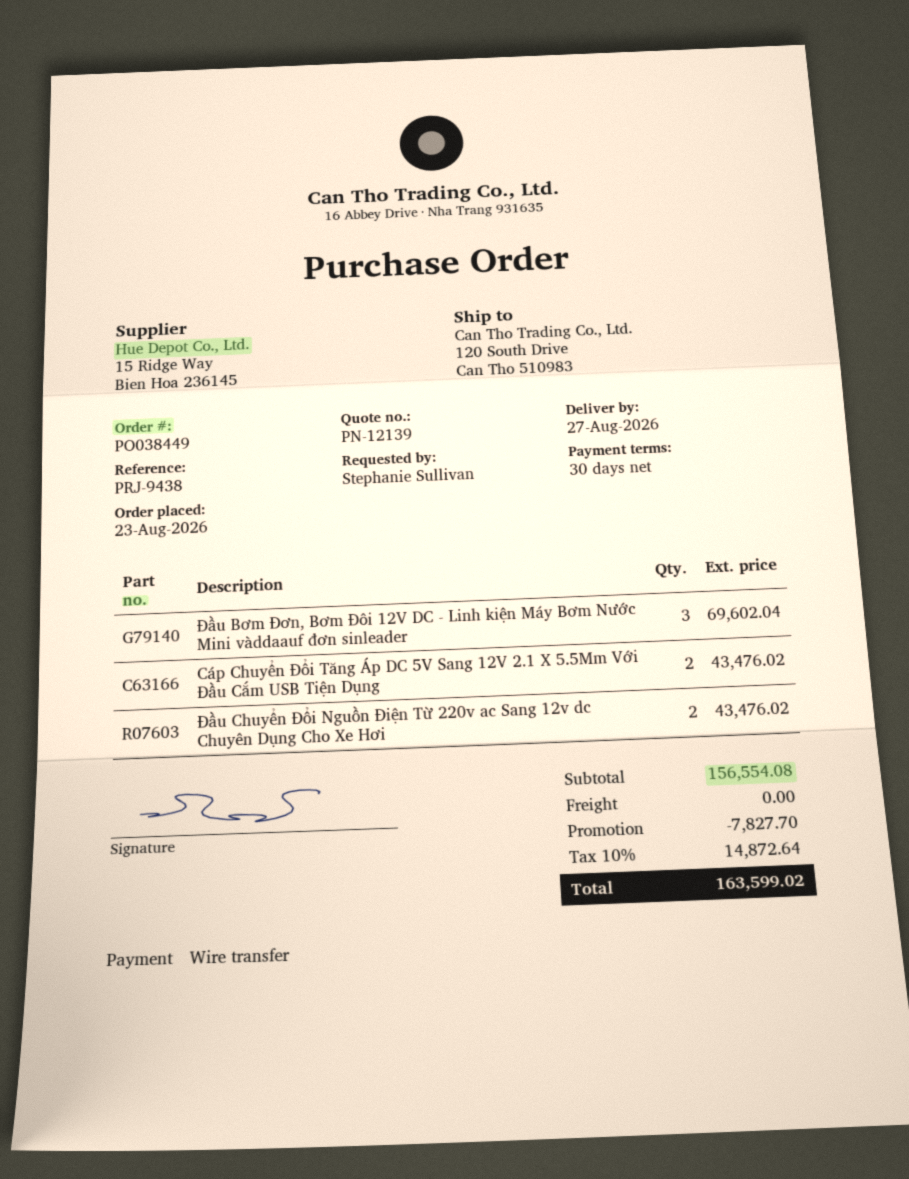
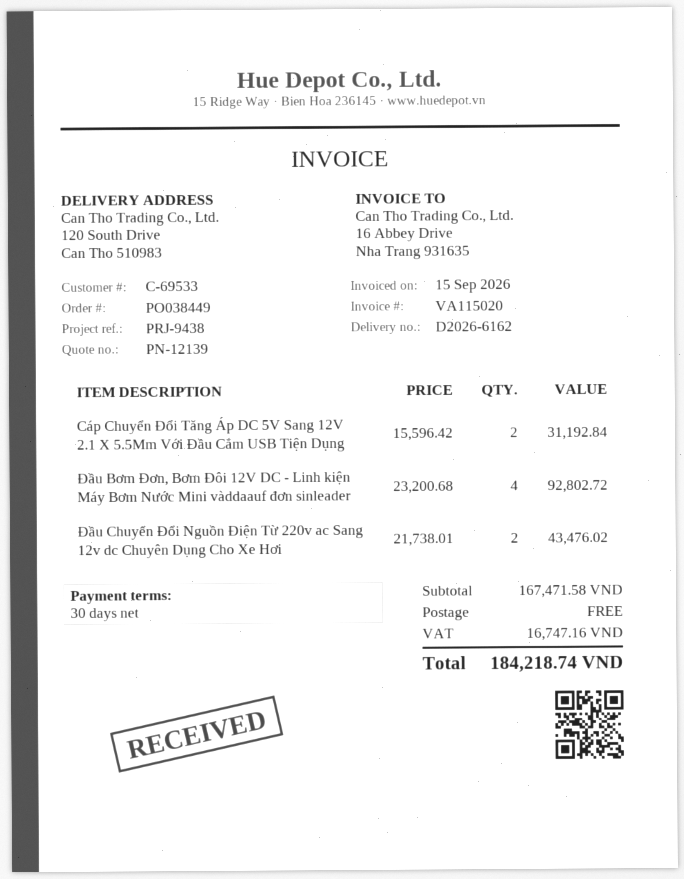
Đầu Bơm Đơn, Bơm Đôi 12V DC - Linh kiện Máy Bơm Nước Mini vàddaauf đơn sinleader: 3 for 69602.04 -> 4 for 92802.72
Cáp Chuyển Đổi Tăng Áp DC 5V Sang 12V 2.1 X 5.5Mm Với Đầu Cắm USB Tiện Dụng: 2 for 43476.02 -> 2 for 31192.84
subtotal: 156554.08 -> 167471.58
discount: 7827.70 -> none
tax: 14872.64 -> 16747.16
total: 163599.02 -> 184218.74

